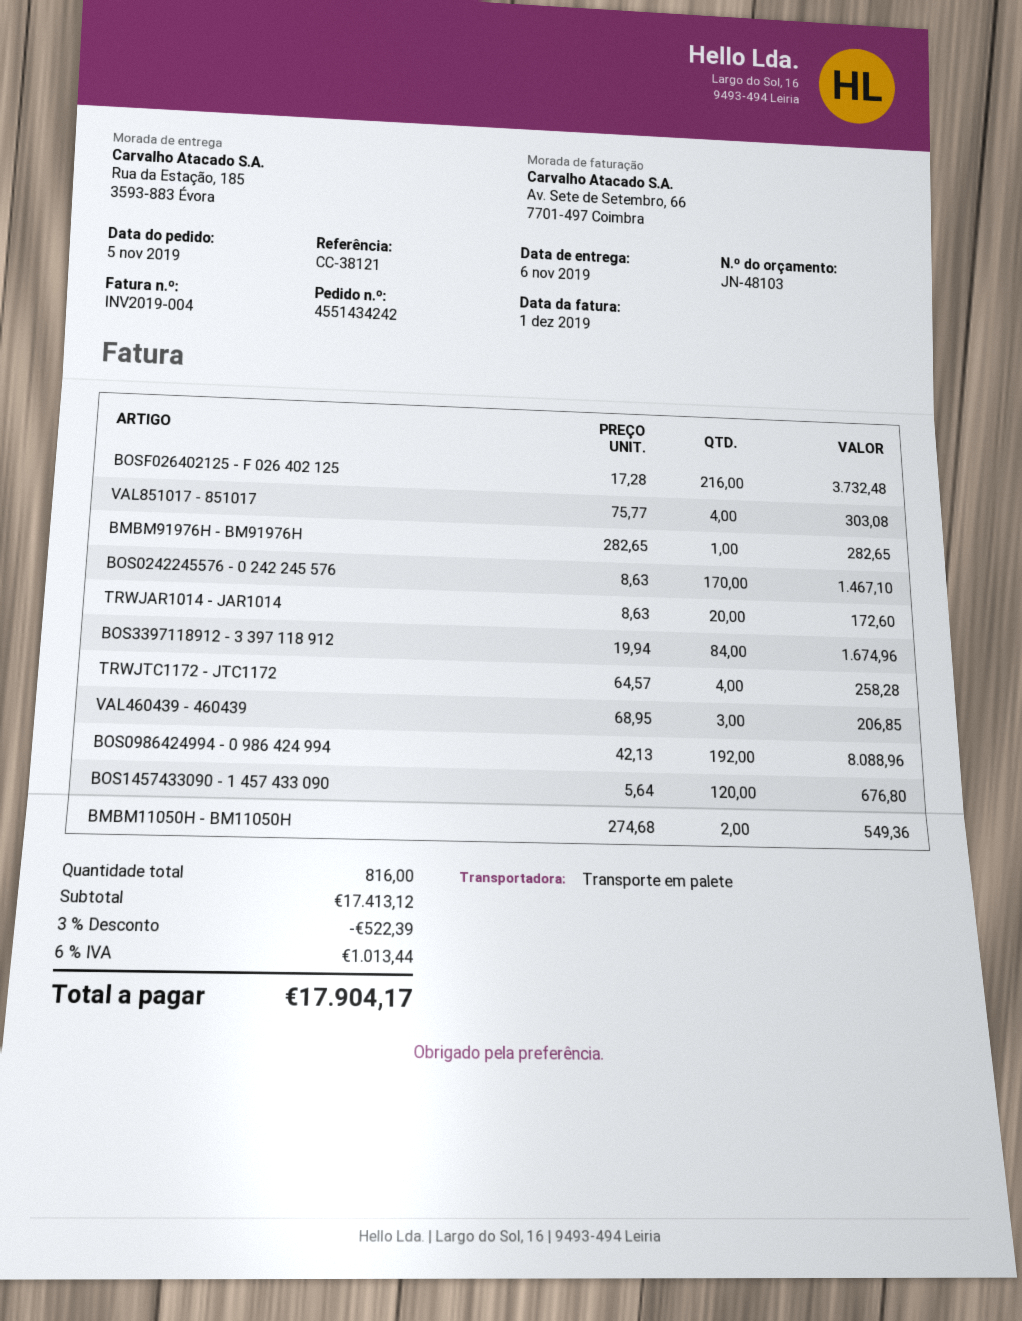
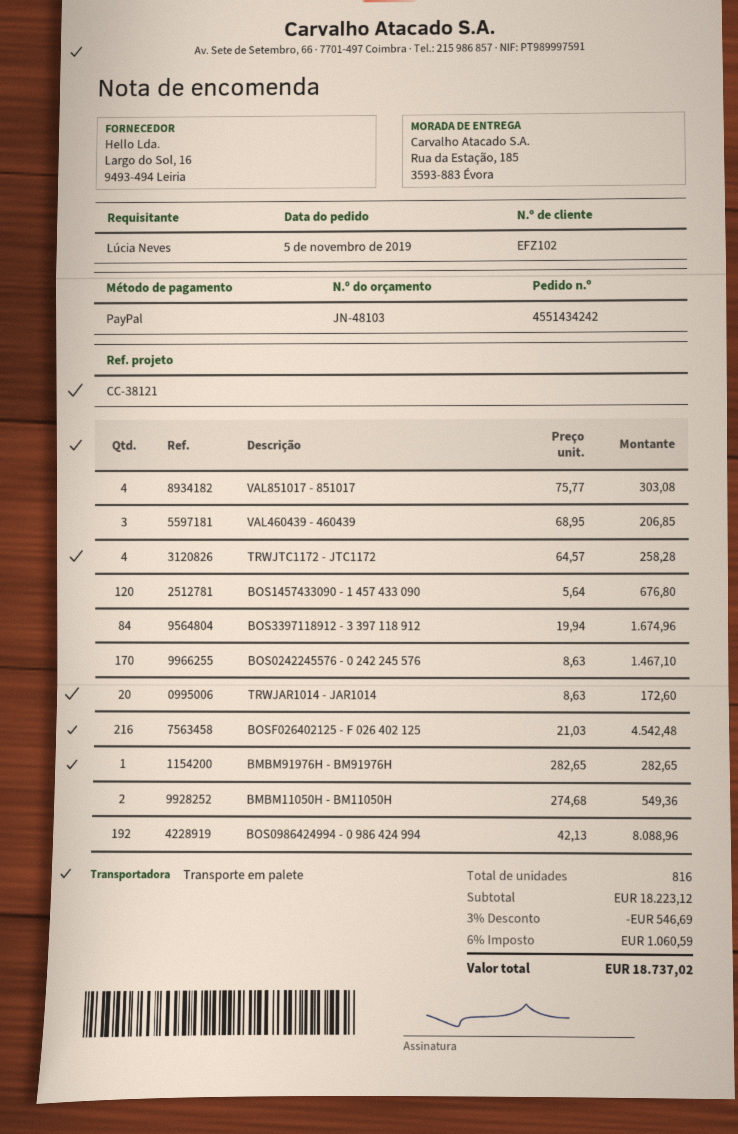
BOSF026402125 - F 026 402 125: 216 x 17.28 = 3732.48 -> 216 x 21.03 = 4542.48
subtotal: 17413.12 -> 18223.12
discount: 3% = 522.39 -> 3% = 546.69
tax: 6% = 1013.44 -> 6% = 1060.59
total: 17904.17 -> 18737.02

